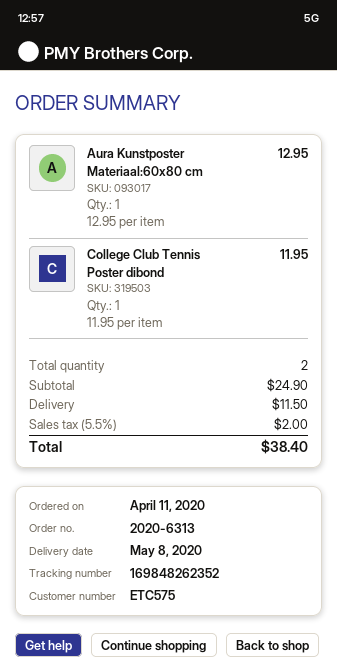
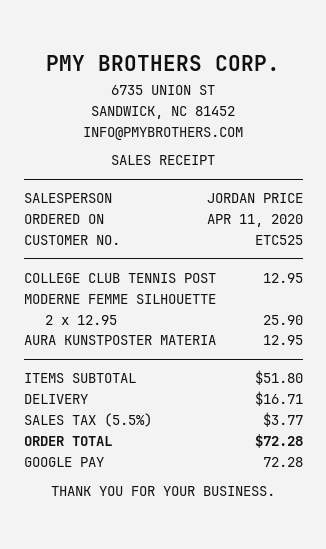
customer number: ETC575 -> ETC525
College Club Tennis Poster dibond: 1 x 11.95 = 11.95 -> 1 x 12.95 = 12.95
MODERNE FEMME SILHOUETTE: none -> 2 x 12.95 = 25.90
subtotal: 24.90 -> 51.80
shipping: 11.50 -> 16.71
tax: 5.5% = 2.00 -> 5.5% = 3.77
total: 38.40 -> 72.28

